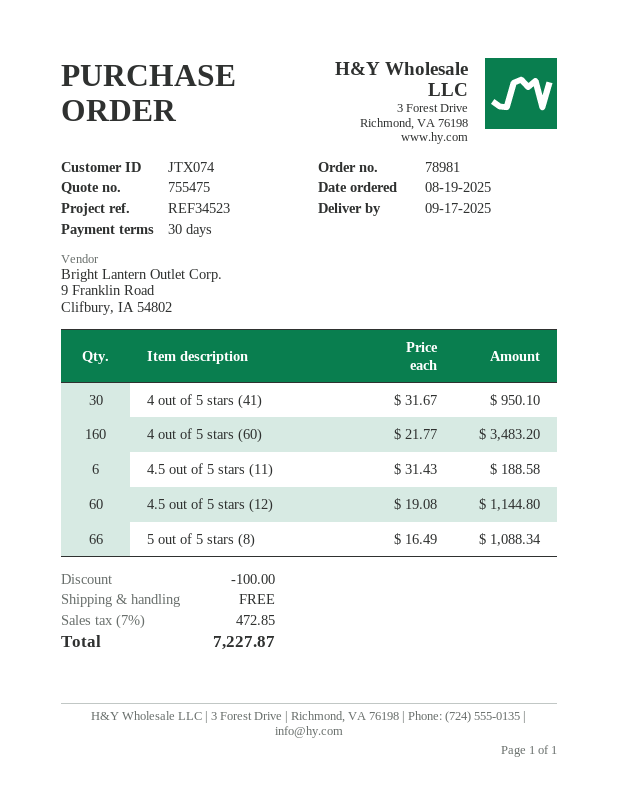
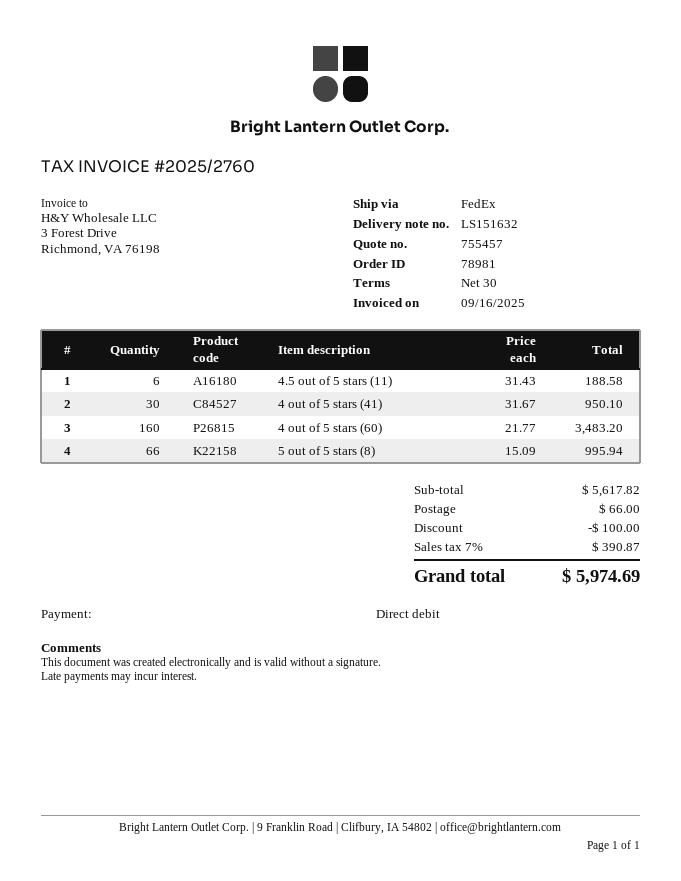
quote number: 755475 -> 755457
4.5 out of 5 stars (12): 60 x 19.08 = 1144.80 -> none
5 out of 5 stars (8): 66 x 16.49 = 1088.34 -> 66 x 15.09 = 995.94
shipping: 0.00 -> 66.00
tax: 7% = 472.85 -> 7% = 390.87
total: 7227.87 -> 5974.69

